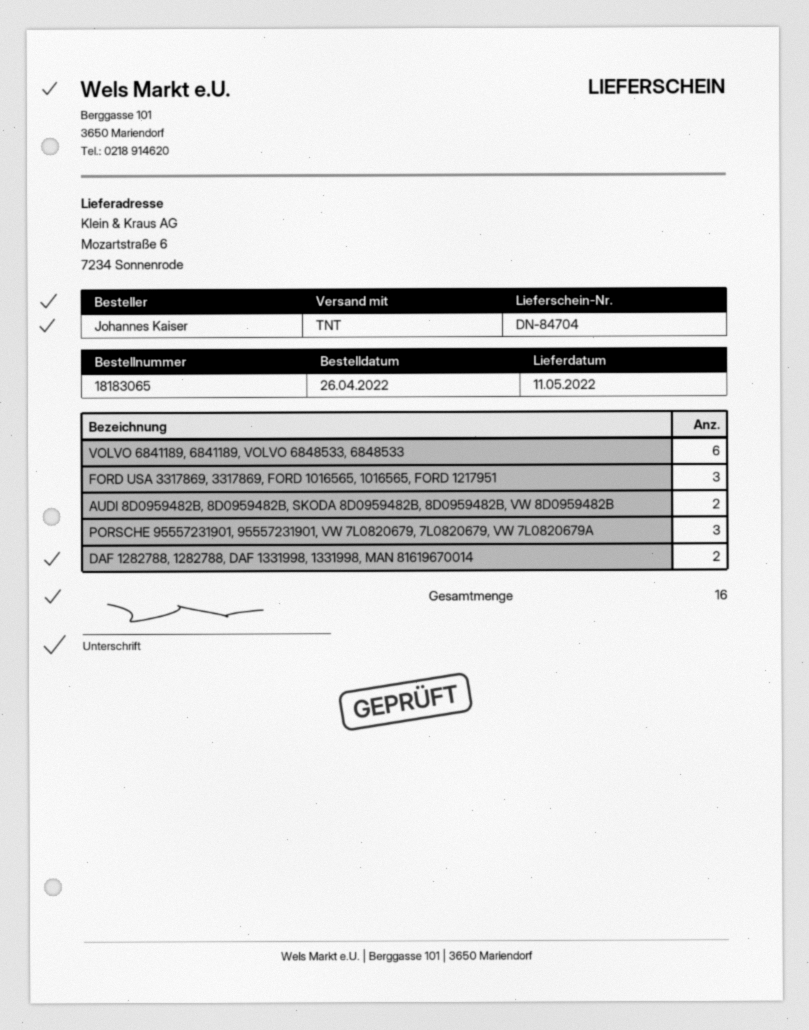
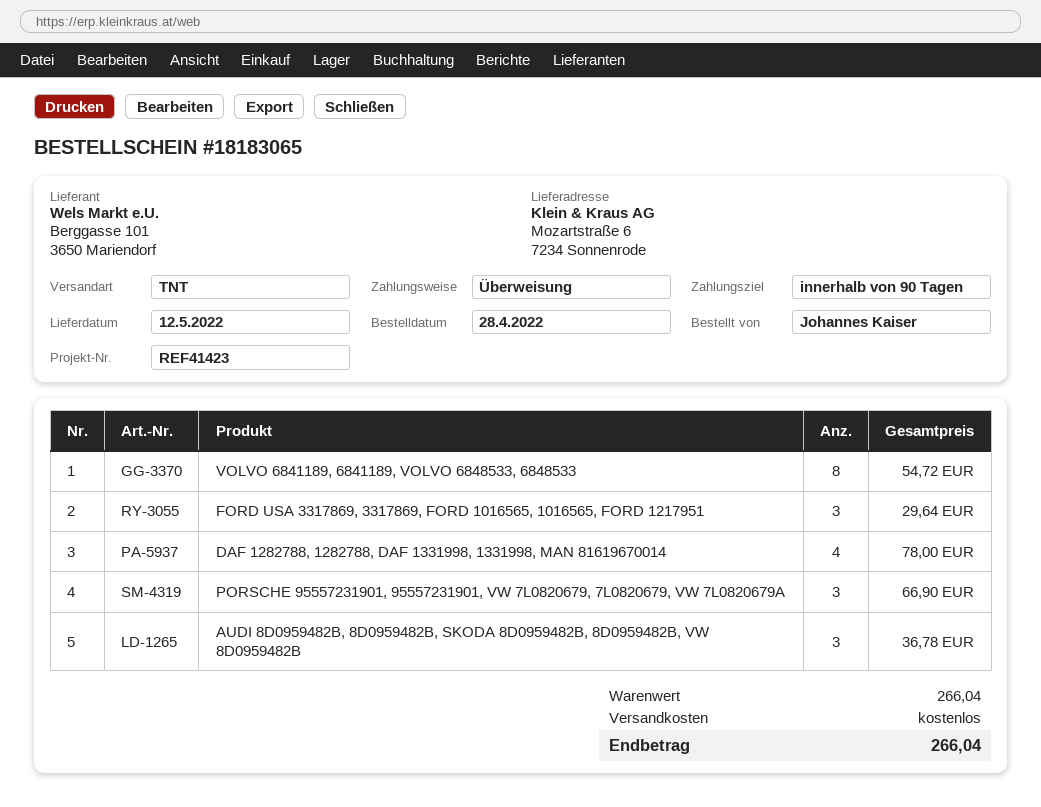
order date: 2022-04-26 -> 2022-04-28
delivery date: 2022-05-11 -> 2022-05-12
VOLVO 6841189, 6841189, VOLVO 6848533, 6848533: 6 -> 8
AUDI 8D0959482B, 8D0959482B, SKODA 8D0959482B, 8D0959482B, VW 8D0959482B: 2 -> 3
DAF 1282788, 1282788, DAF 1331998, 1331998, MAN 81619670014: 2 -> 4

